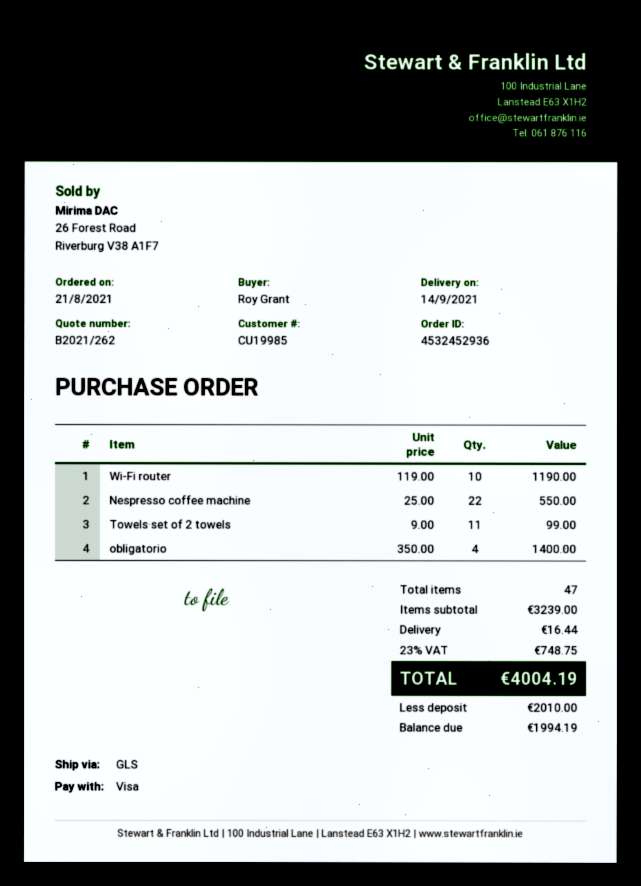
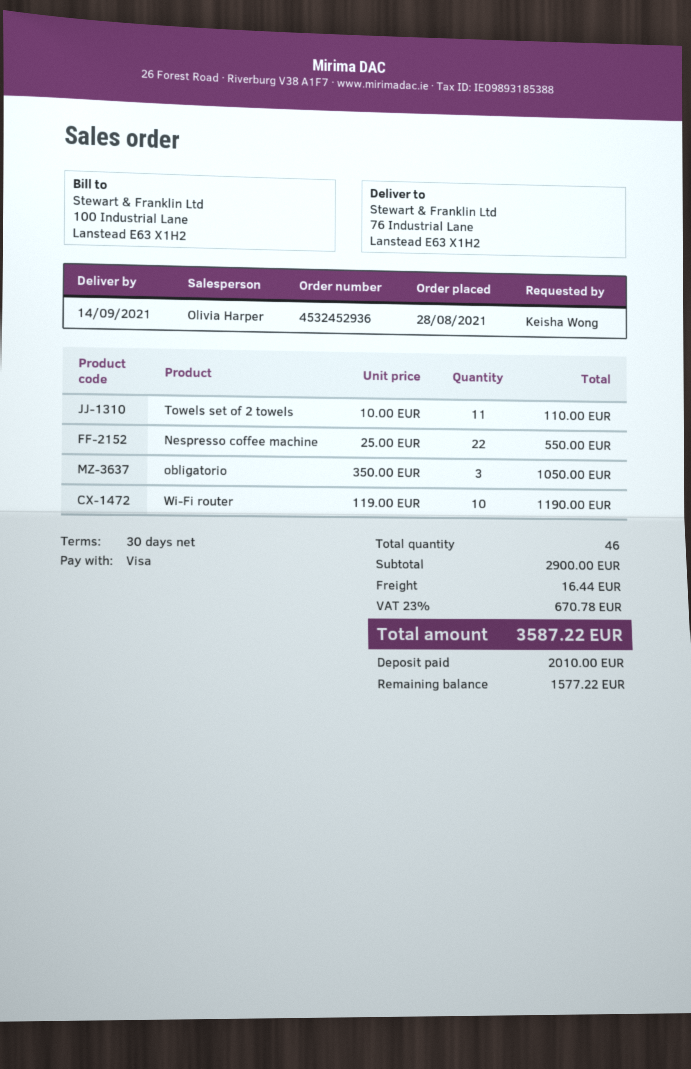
order date: 2021-08-21 -> 2021-08-28
ordered by: Roy Grant -> Keisha Wong
Towels set of 2 towels: 11 x 9.00 = 99.00 -> 11 x 10.00 = 110.00
obligatorio: 4 x 350.00 = 1400.00 -> 3 x 350.00 = 1050.00
total quantity: 47 -> 46
subtotal: 3239.00 -> 2900.00
tax: 23% = 748.75 -> 23% = 670.78
total: 4004.19 -> 3587.22
balance: 1994.19 -> 1577.22

